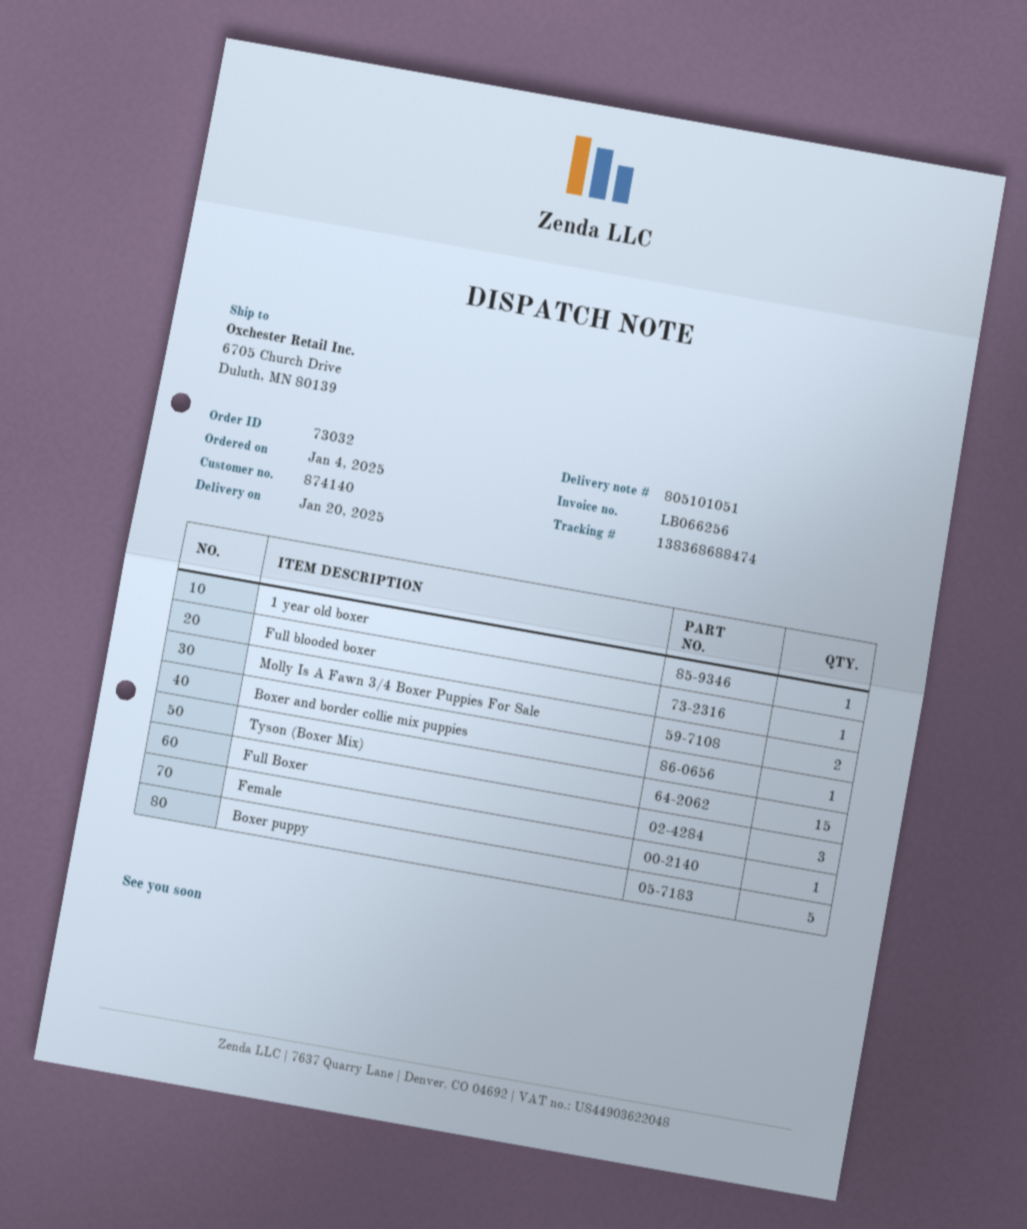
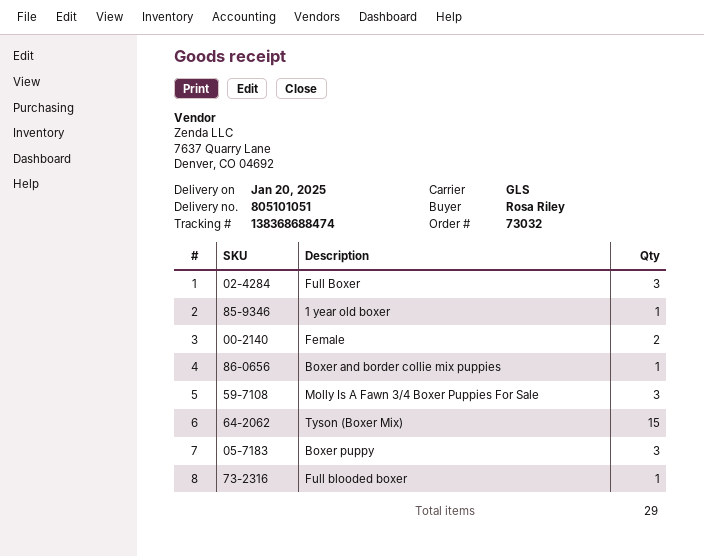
Molly Is A Fawn 3/4 Boxer Puppies For Sale: 2 -> 3
Female: 1 -> 2
Boxer puppy: 5 -> 3

